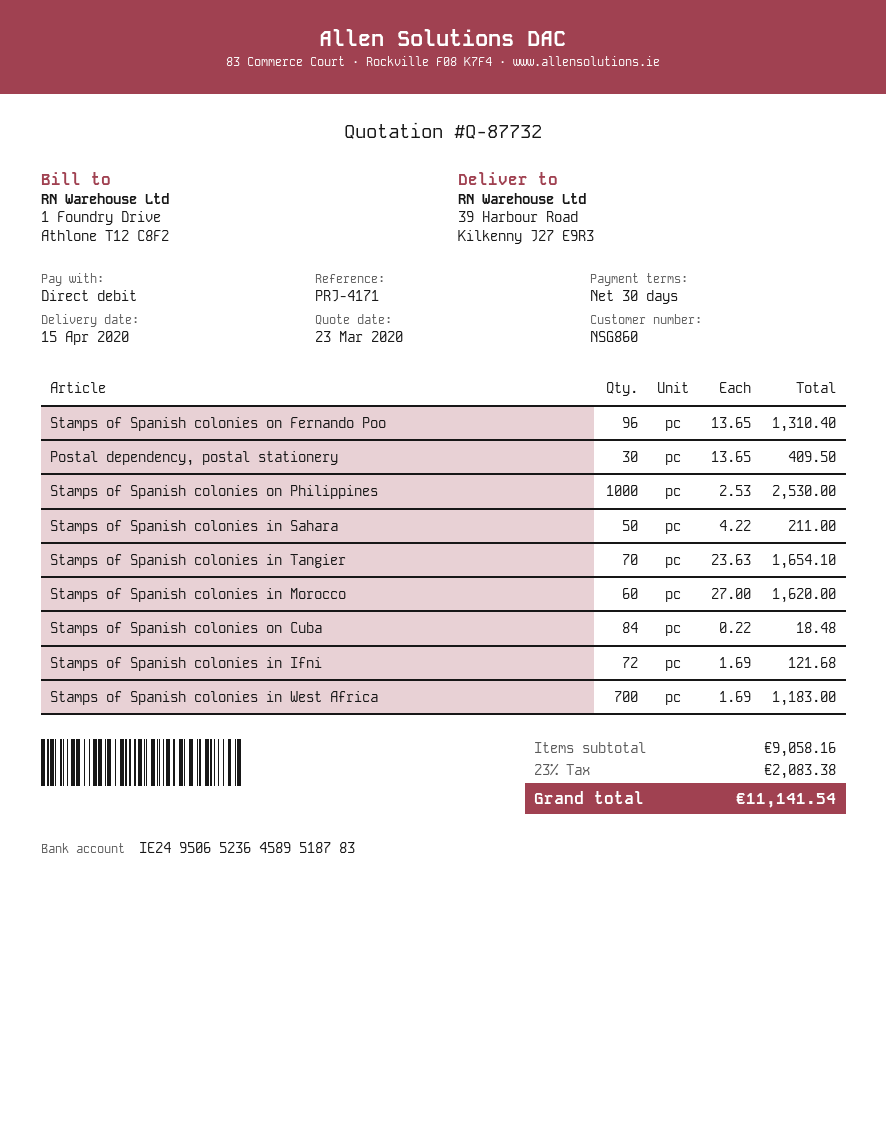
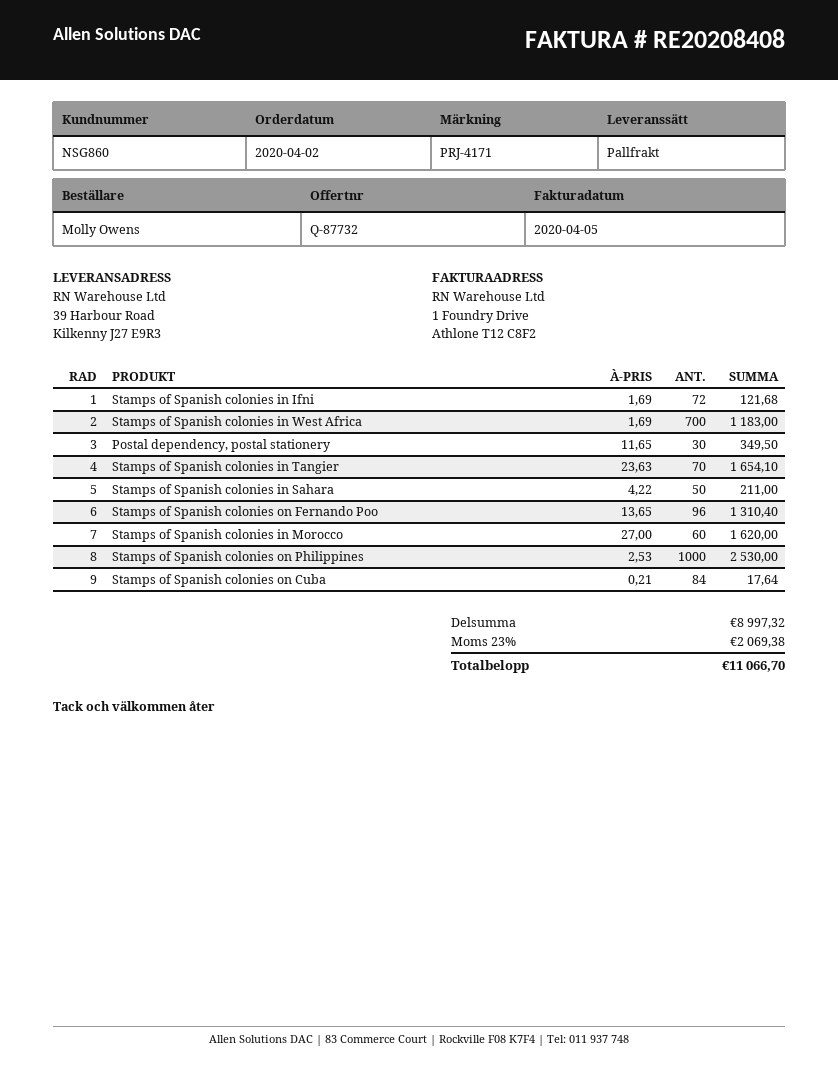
Postal dependency, postal stationery: 30 x 13.65 = 409.50 -> 30 x 11.65 = 349.50
Stamps of Spanish colonies on Cuba: 84 x 0.22 = 18.48 -> 84 x 0.21 = 17.64
subtotal: 9058.16 -> 8997.32
tax: 23% = 2083.38 -> 23% = 2069.38
total: 11141.54 -> 11066.70

